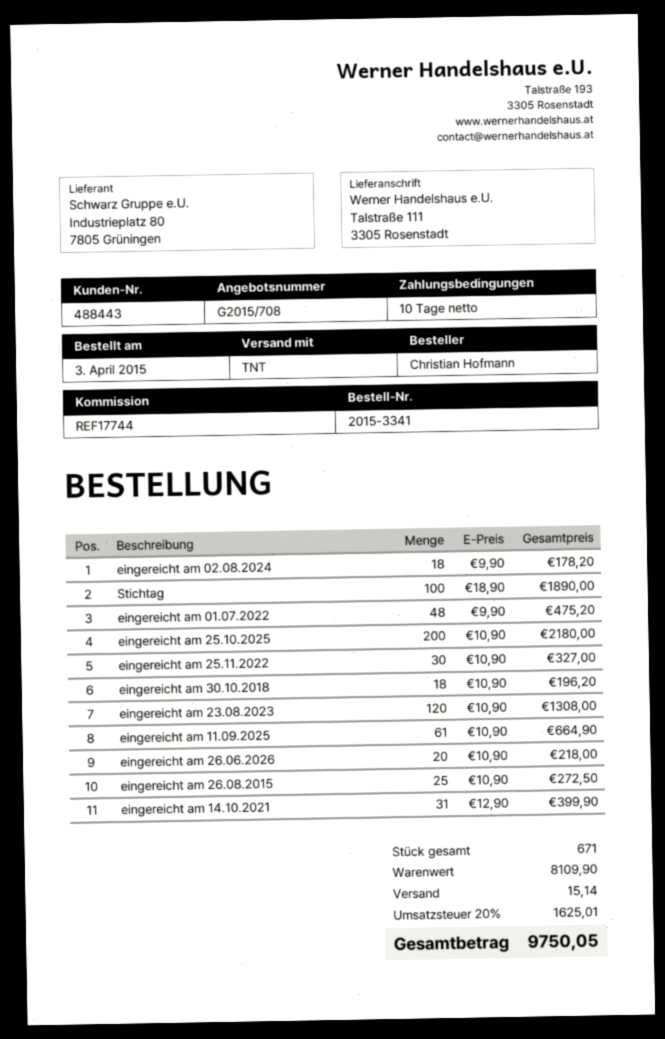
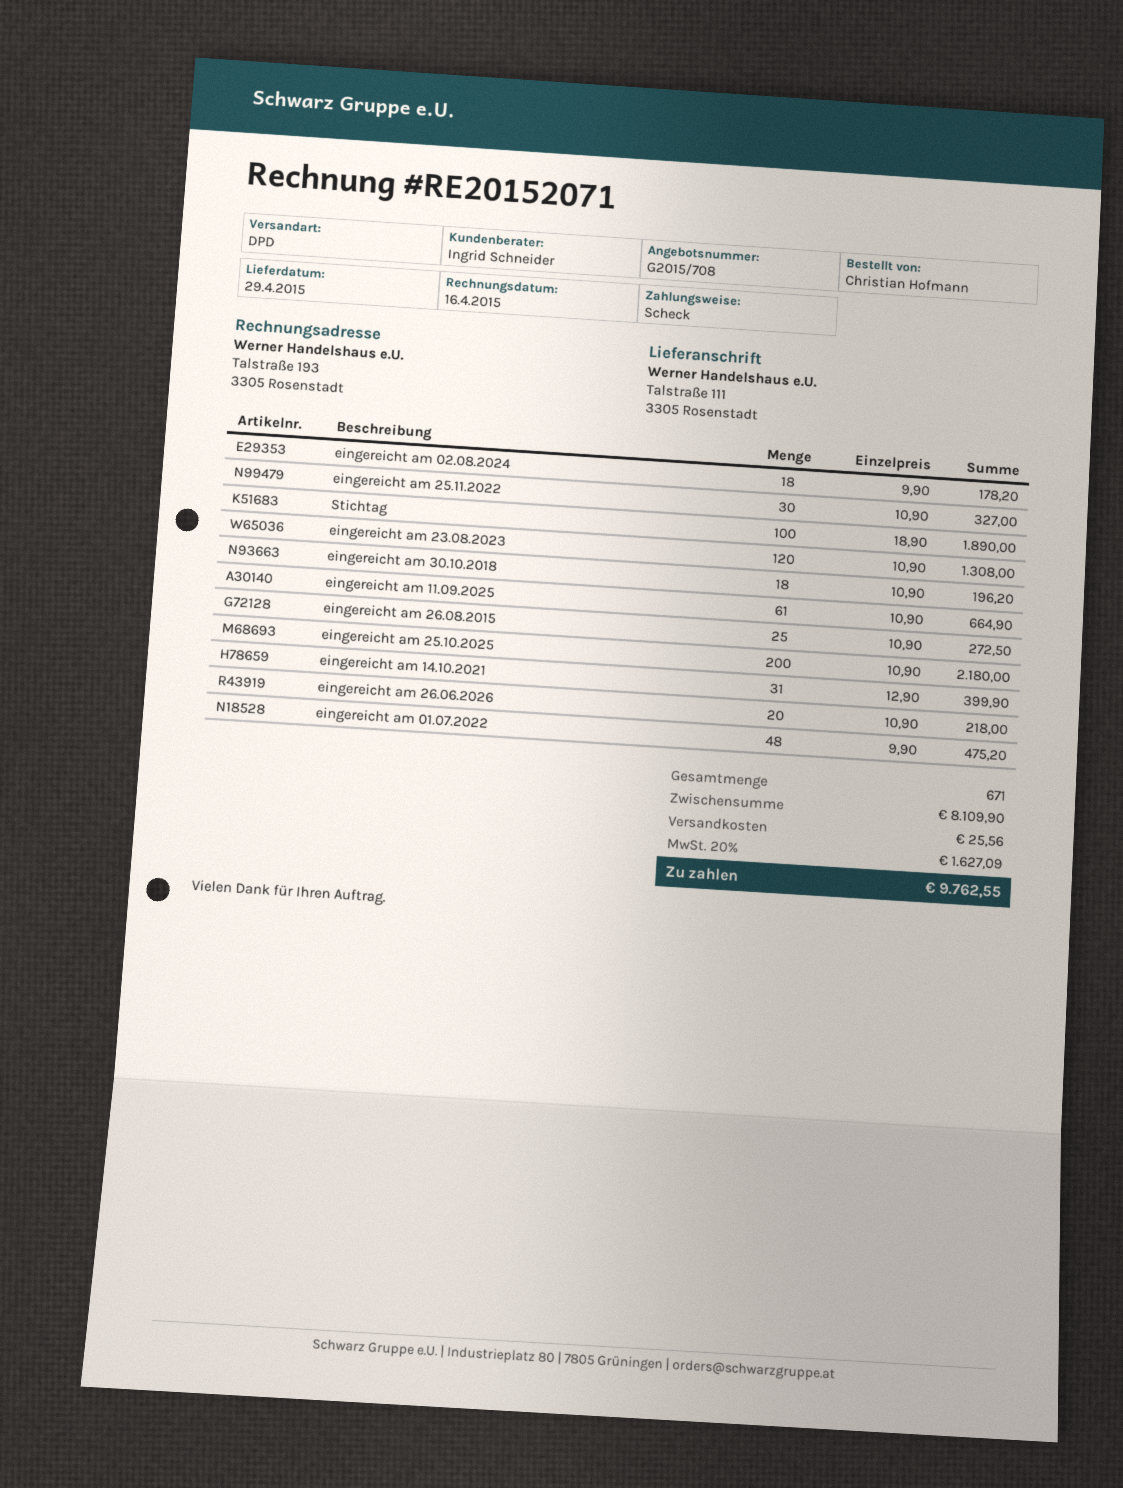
shipping method: TNT -> DPD
shipping: 15.14 -> 25.56
tax: 20% = 1625.01 -> 20% = 1627.09
total: 9750.05 -> 9762.55

